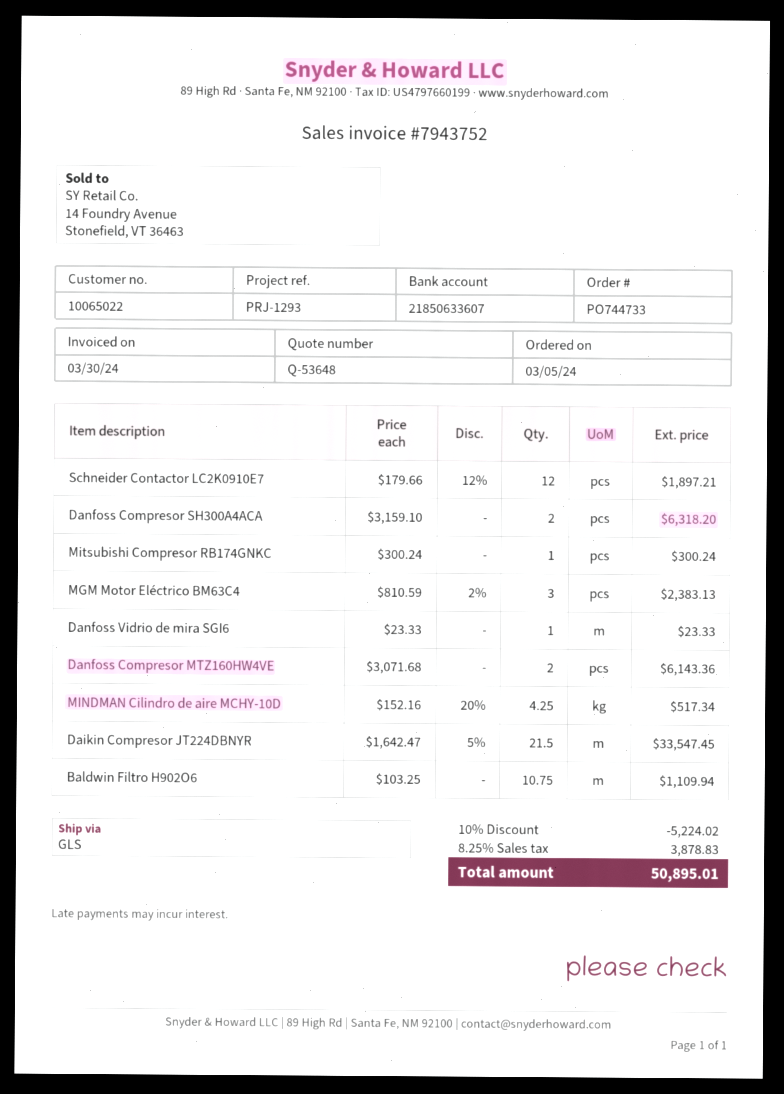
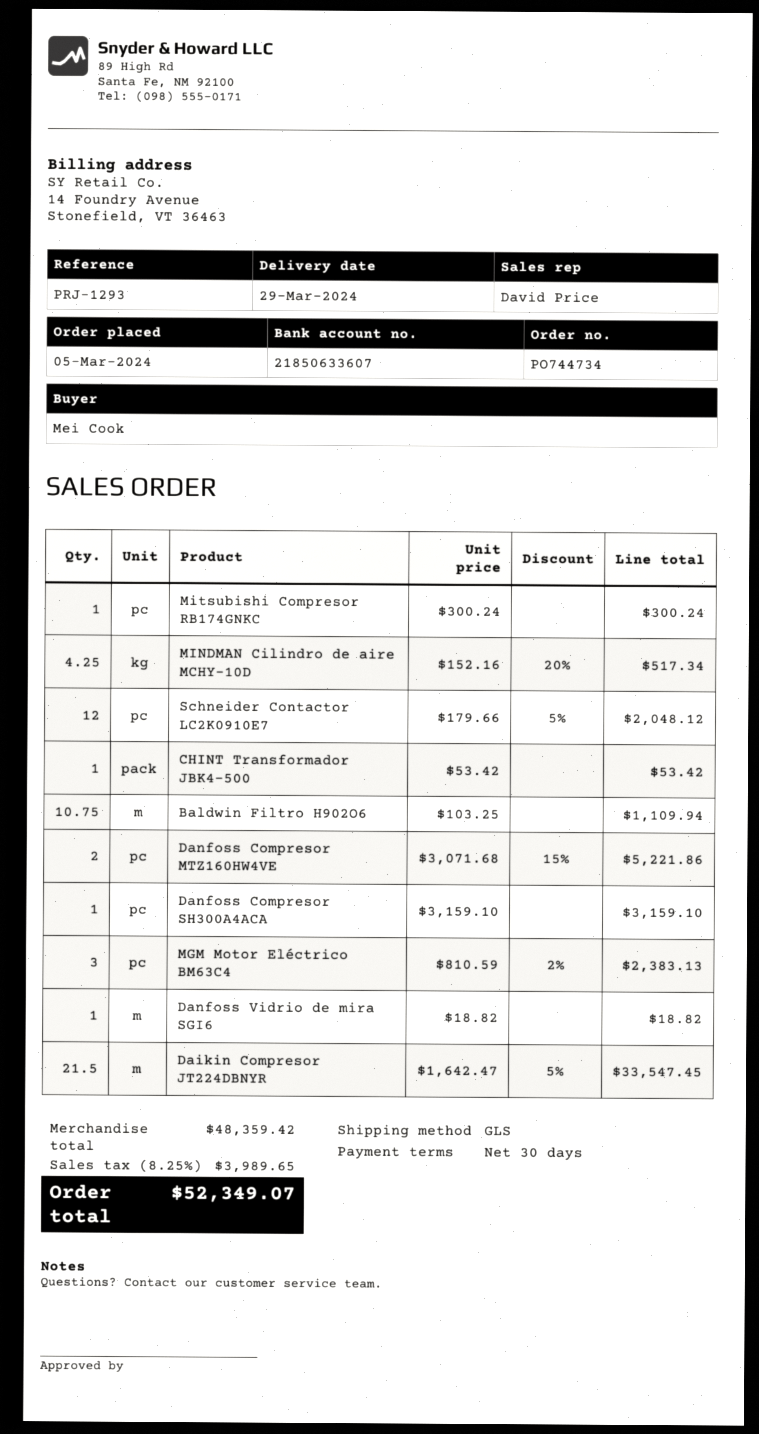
order number: PO744733 -> PO744734
Schneider Contactor LC2K0910E7: 12 x 179.66 - 12% = 1897.21 -> 12 x 179.66 - 5% = 2048.12
Danfoss Compresor SH300A4ACA: 2 x 3159.10 = 6318.20 -> 1 x 3159.10 = 3159.10
Danfoss Vidrio de mira SGI6: 1 x 23.33 = 23.33 -> 1 x 18.82 = 18.82
Danfoss Compresor MTZ160HW4VE: 2 x 3071.68 = 6143.36 -> 2 x 3071.68 - 15% = 5221.86
CHINT Transformador JBK4-500: none -> 1 x 53.42 = 53.42
discount: 10% = 5224.02 -> none
tax: 8.25% = 3878.83 -> 8.25% = 3989.65
total: 50895.01 -> 52349.07

